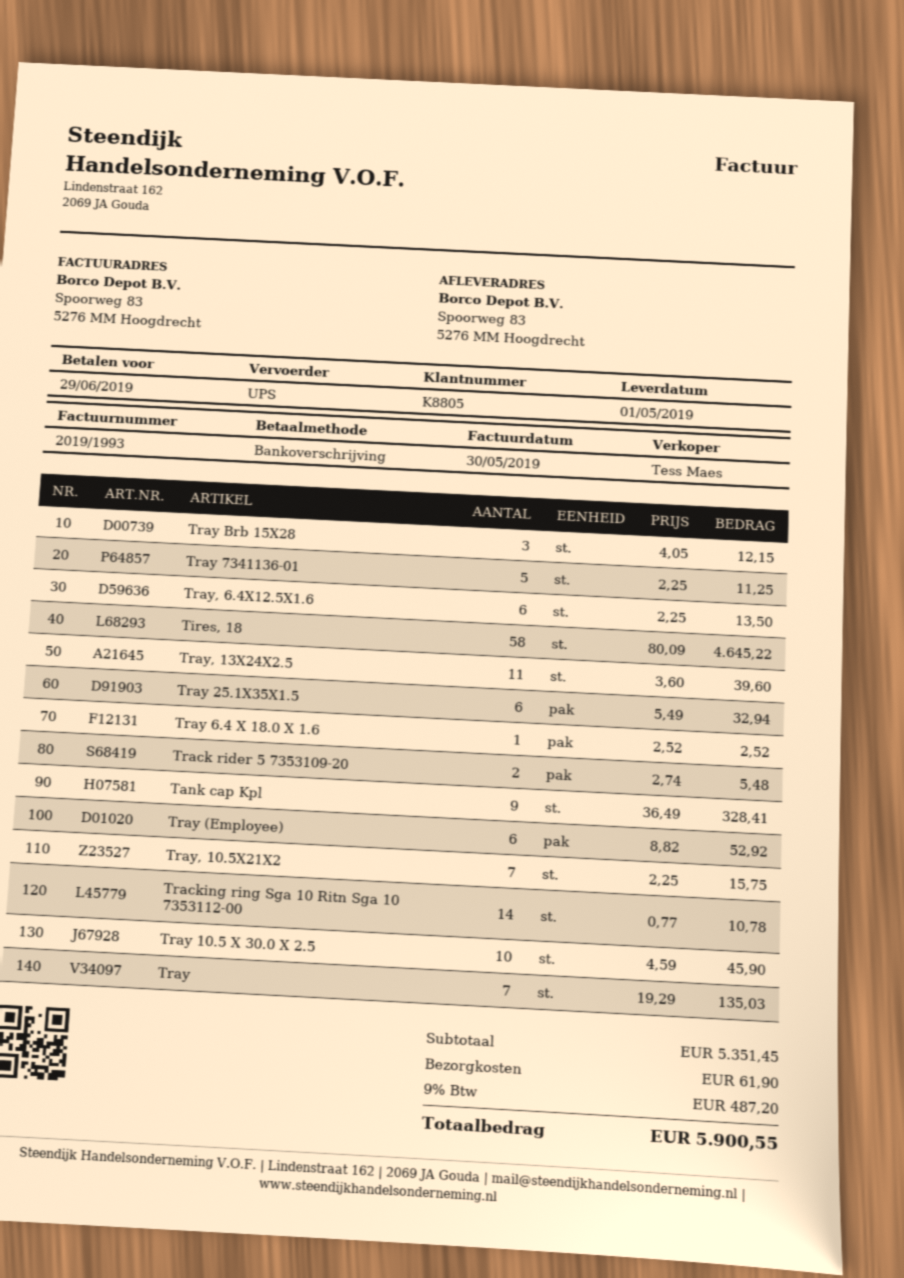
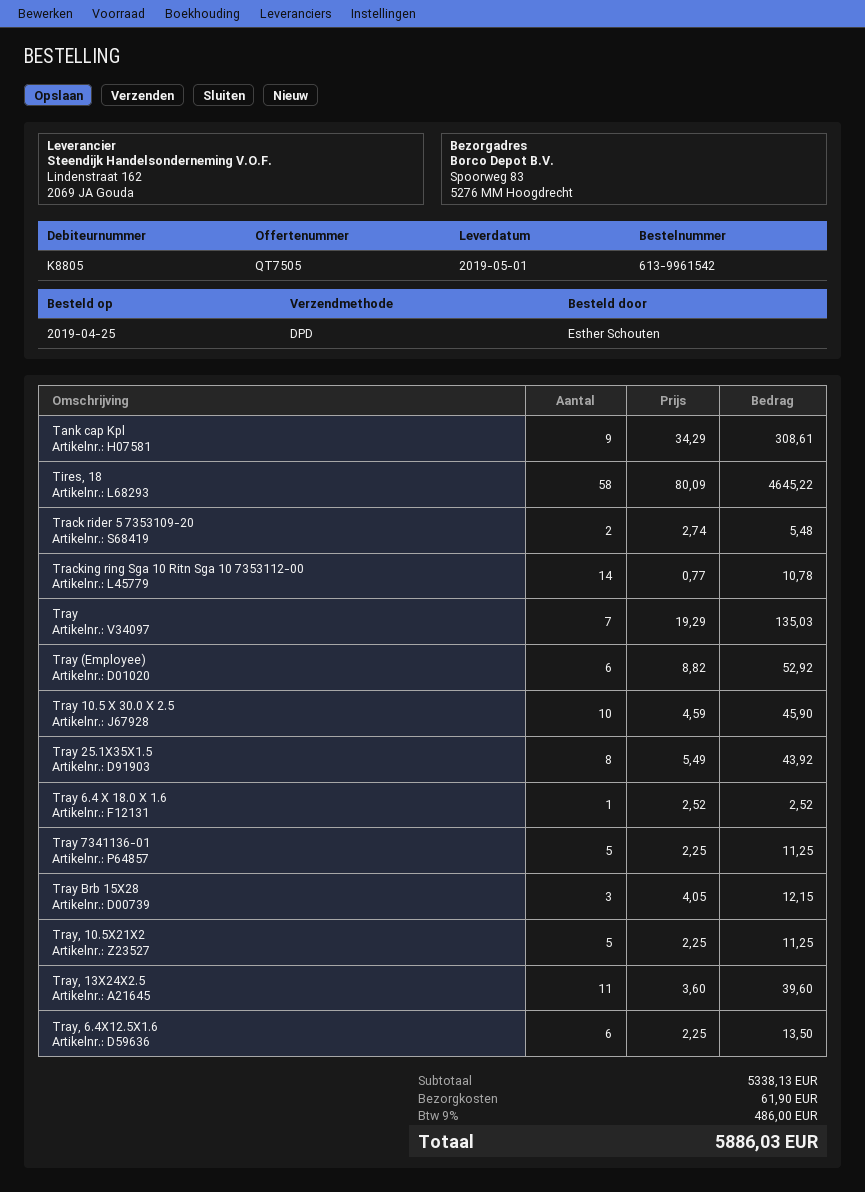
shipping method: UPS -> DPD
Tray 25.1X35X1.5: 6 x 5.49 = 32.94 -> 8 x 5.49 = 43.92
Tank cap Kpl: 9 x 36.49 = 328.41 -> 9 x 34.29 = 308.61
Tray, 10.5X21X2: 7 x 2.25 = 15.75 -> 5 x 2.25 = 11.25
subtotal: 5351.45 -> 5338.13
tax: 9% = 487.20 -> 9% = 486.00
total: 5900.55 -> 5886.03

